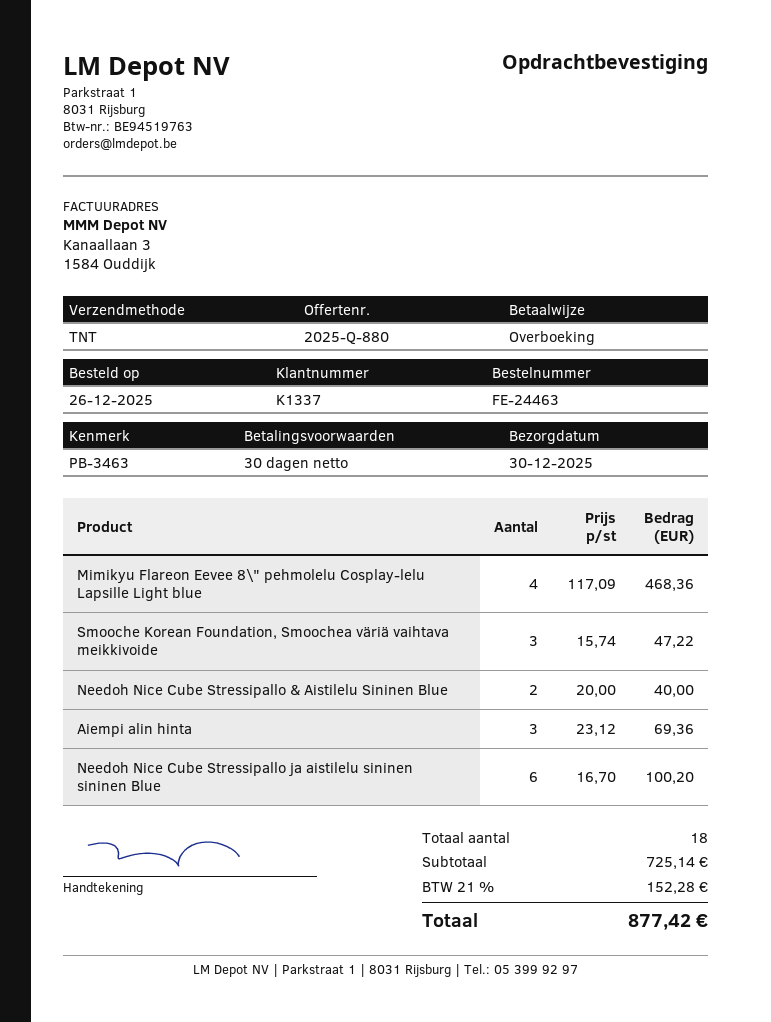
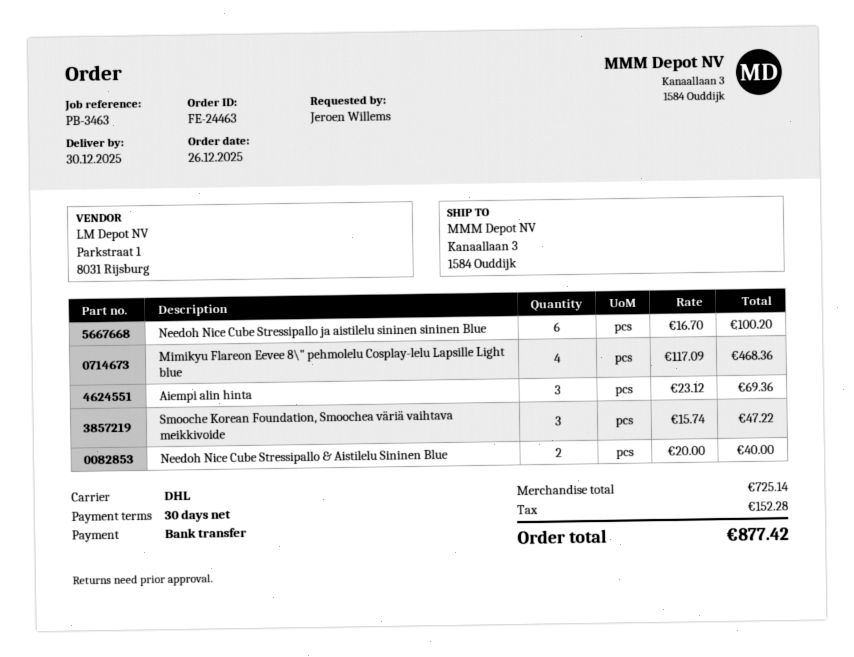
shipping method: TNT -> DHL

